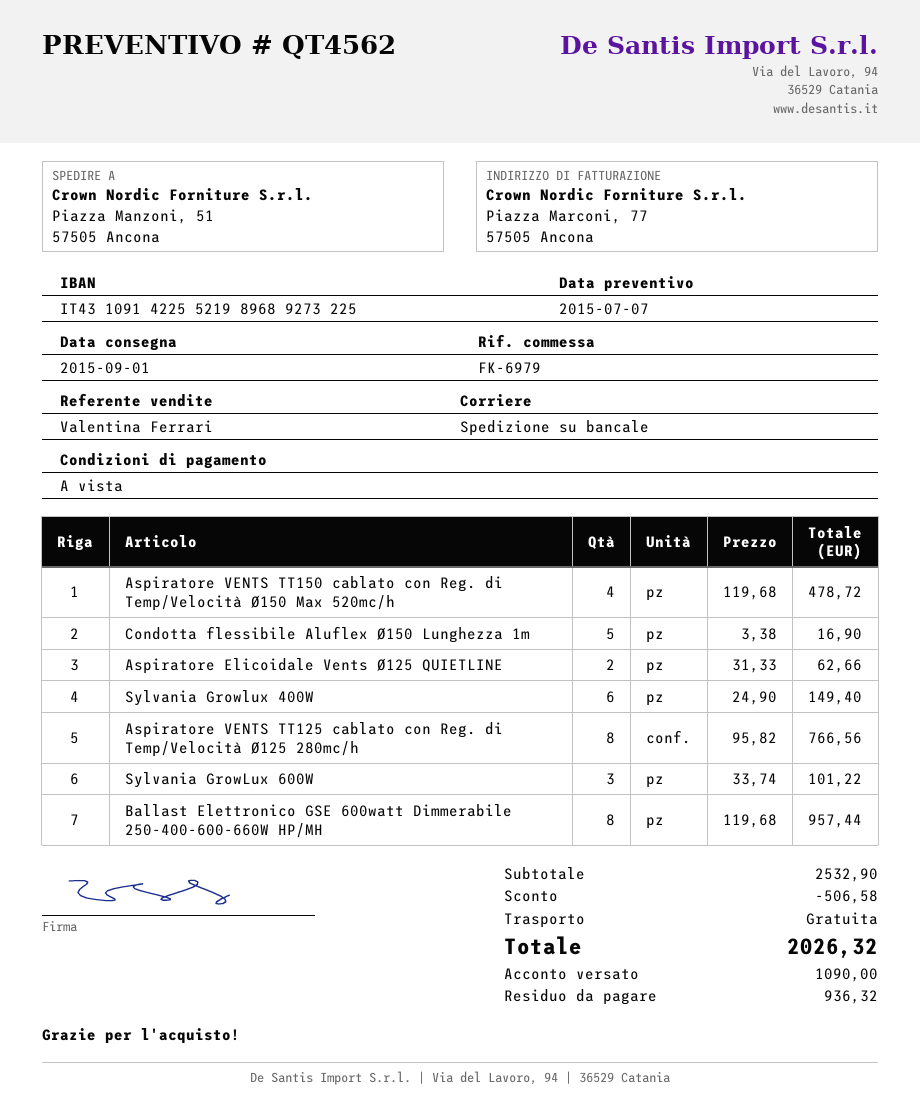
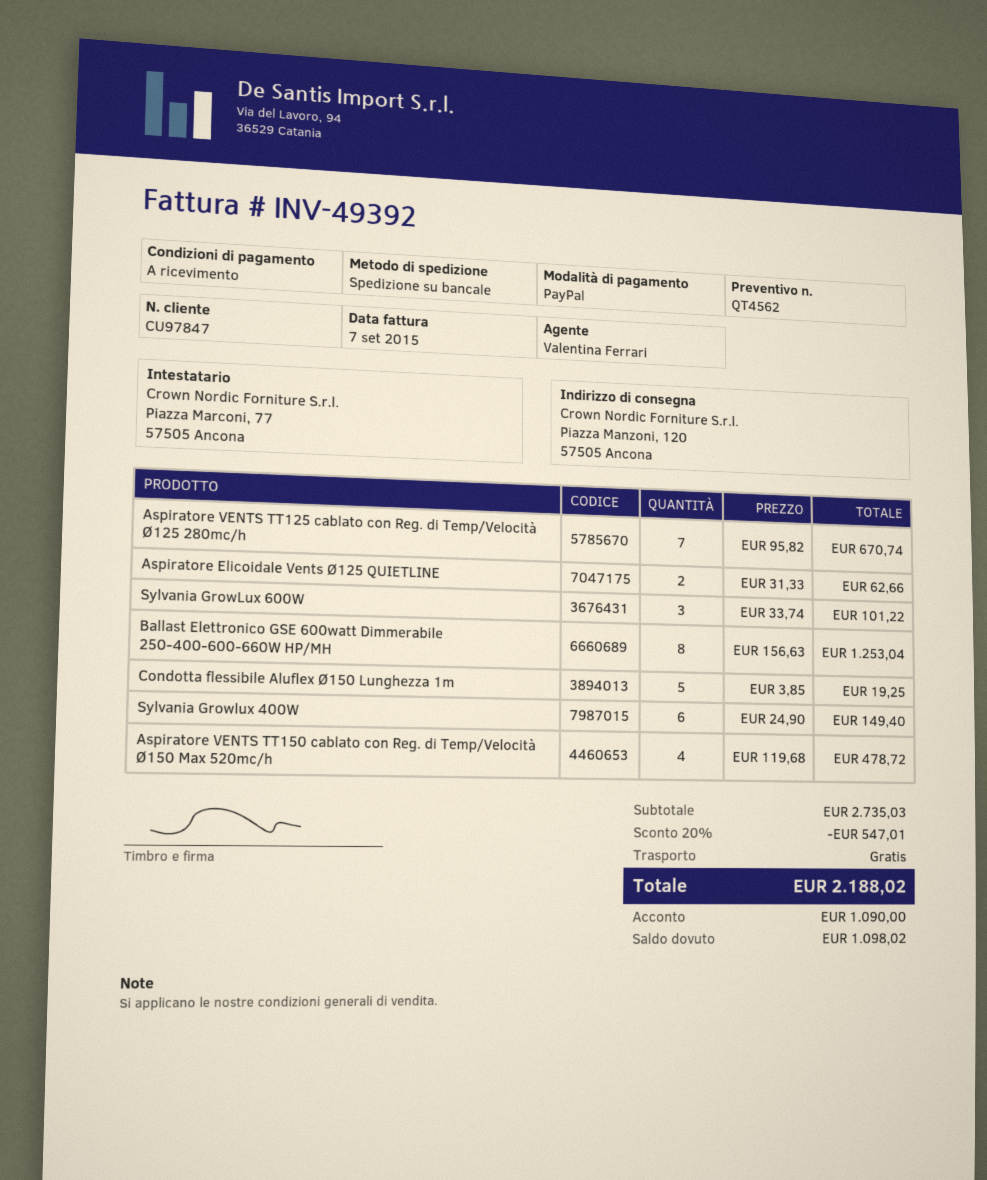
ship to: Piazza Manzoni, 51, 57505 Ancona -> Piazza Manzoni, 120, 57505 Ancona
Condotta flessibile Aluflex Ø150 Lunghezza 1m: 5 x 3.38 = 16.90 -> 5 x 3.85 = 19.25
Aspiratore VENTS TT125 cablato con Reg. di Temp/Velocità Ø125 280mc/h: 8 x 95.82 = 766.56 -> 7 x 95.82 = 670.74
Ballast Elettronico GSE 600watt Dimmerabile 250-400-600-660W HP/MH: 8 x 119.68 = 957.44 -> 8 x 156.63 = 1253.04
subtotal: 2532.90 -> 2735.03
discount: 506.58 -> 547.01
total: 2026.32 -> 2188.02
balance: 936.32 -> 1098.02

